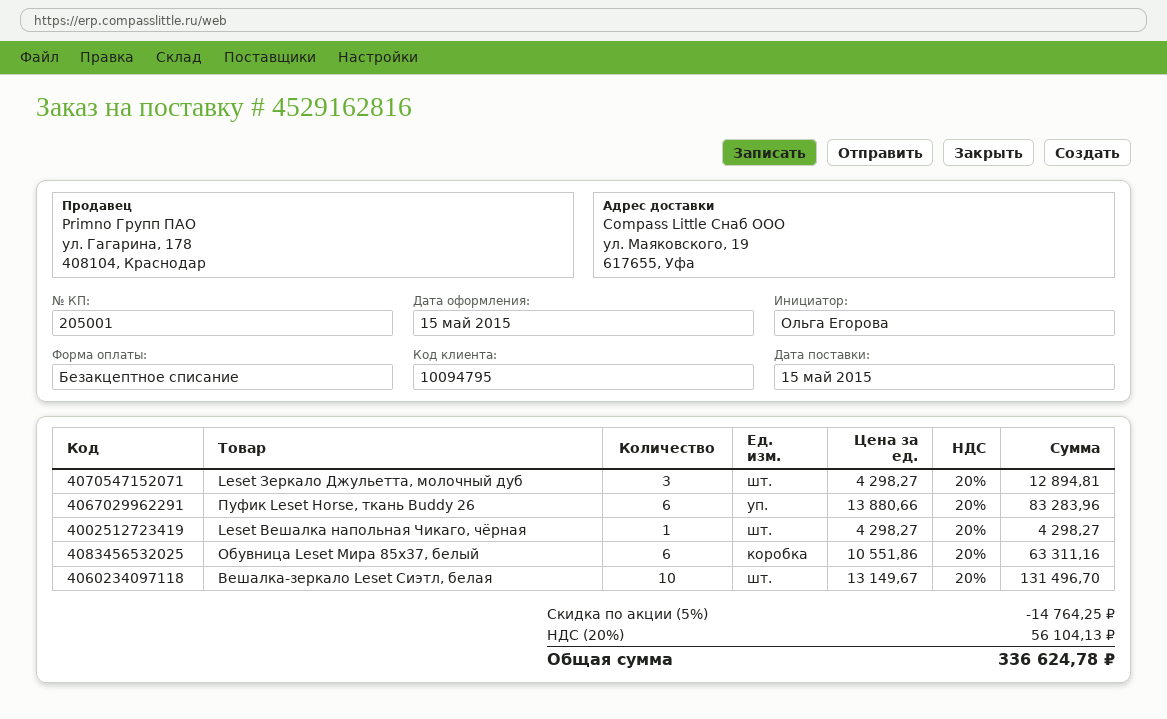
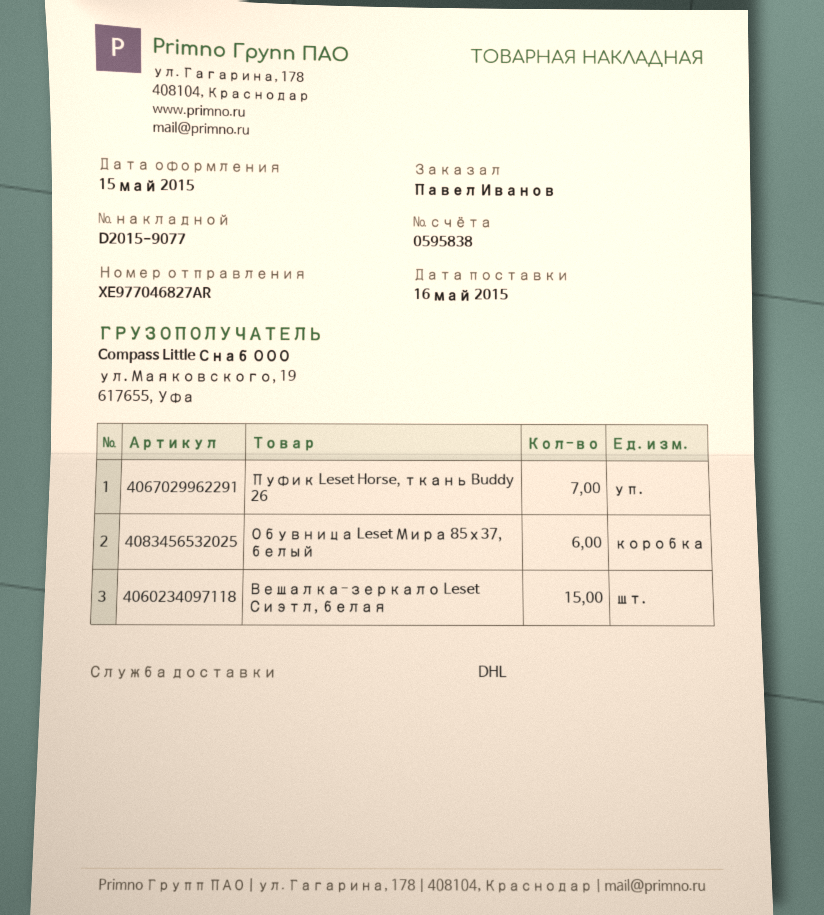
delivery date: 2015-05-15 -> 2015-05-16
ordered by: Ольга Егорова -> Павел Иванов
Leset Зеркало Джульетта, молочный дуб: 3 -> none
Пуфик Leset Horse, ткань Buddy 26: 6 -> 7
Leset Вешалка напольная Чикаго, чёрная: 1 -> none
Вешалка-зеркало Leset Сиэтл, белая: 10 -> 15

